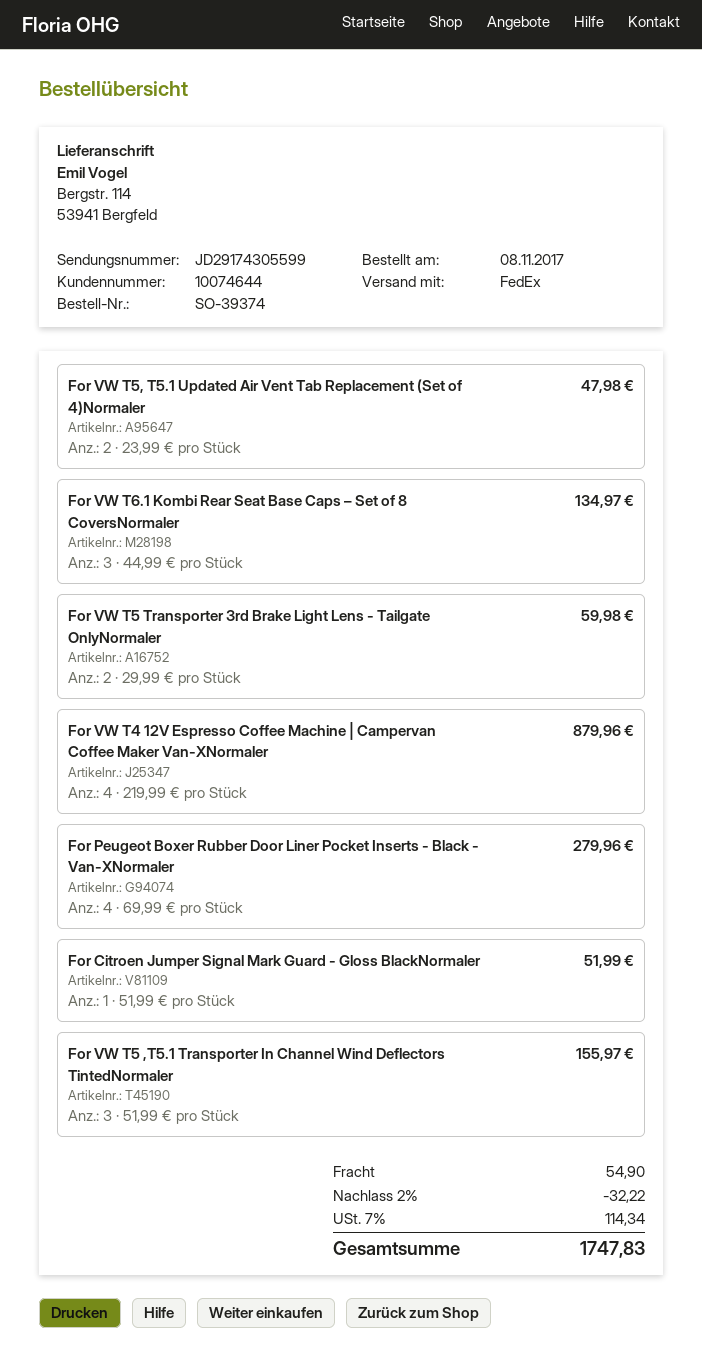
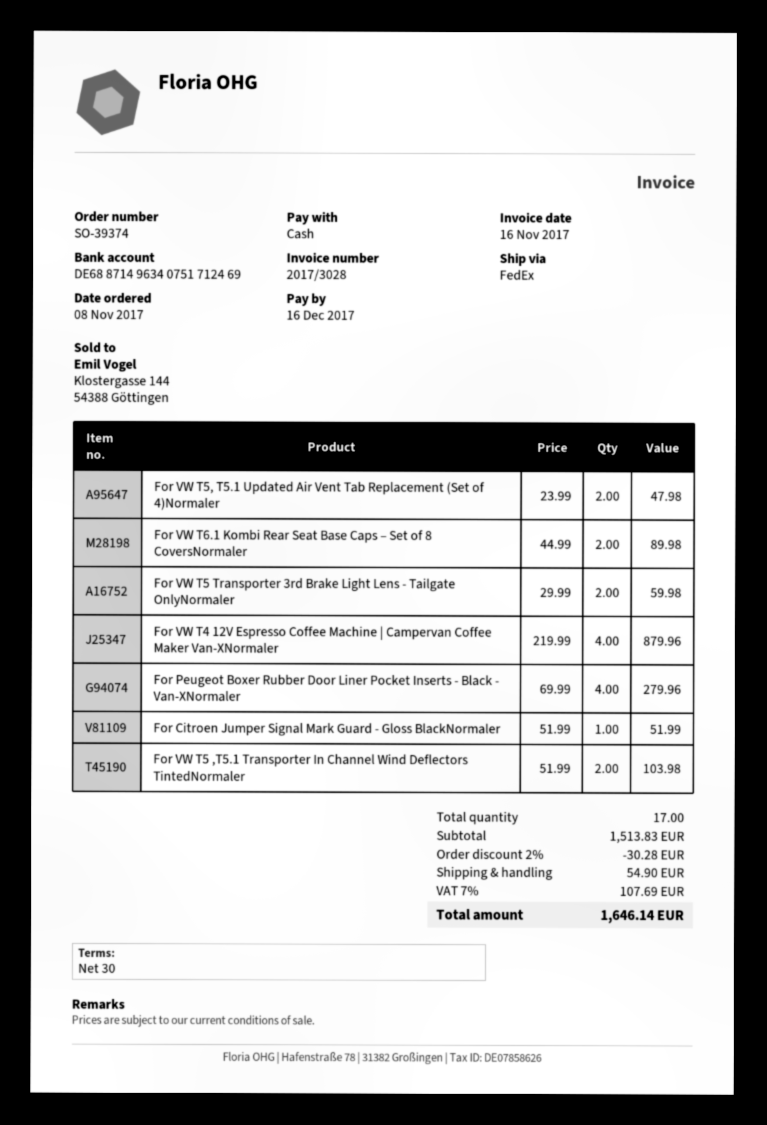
For VW T6.1 Kombi Rear Seat Base Caps – Set of 8 CoversNormaler: 3 x 44.99 = 134.97 -> 2 x 44.99 = 89.98
For VW T5 ,T5.1 Transporter In Channel Wind Deflectors TintedNormaler: 3 x 51.99 = 155.97 -> 2 x 51.99 = 103.98
discount: 2% = 32.22 -> 2% = 30.28
tax: 7% = 114.34 -> 7% = 107.69
total: 1747.83 -> 1646.14

